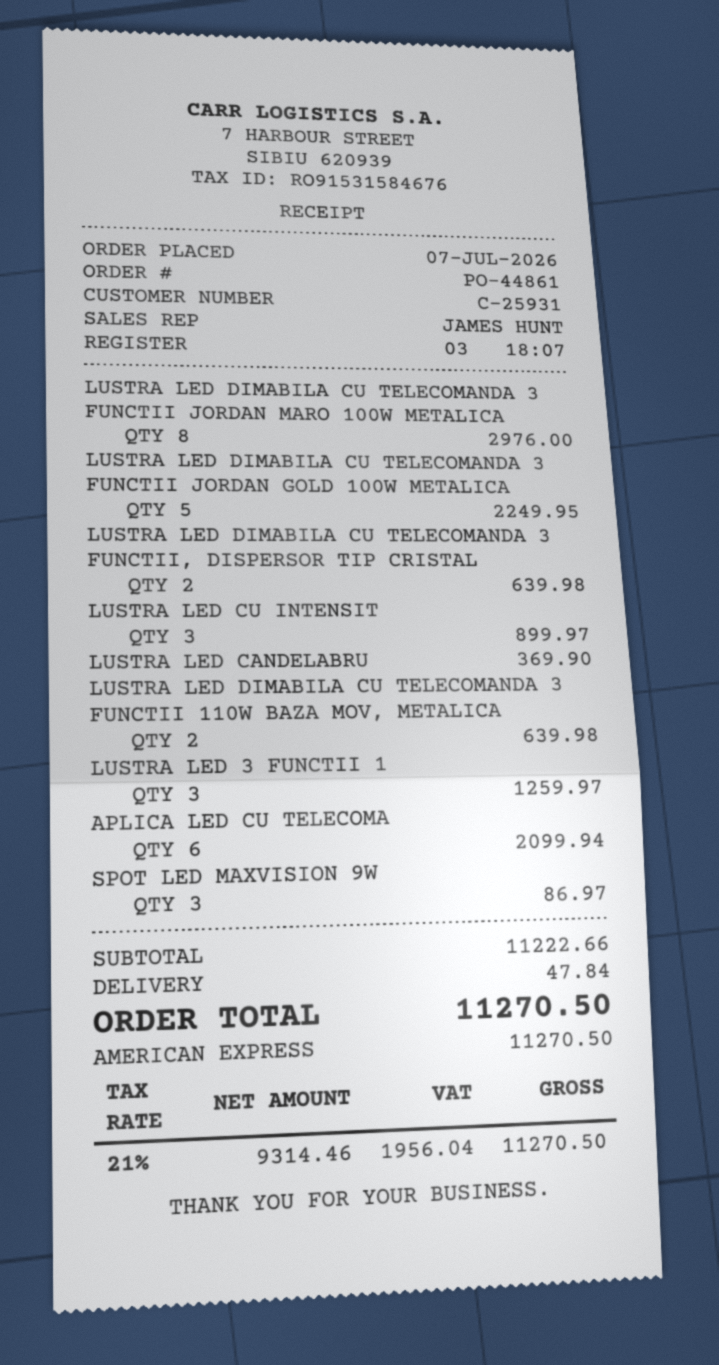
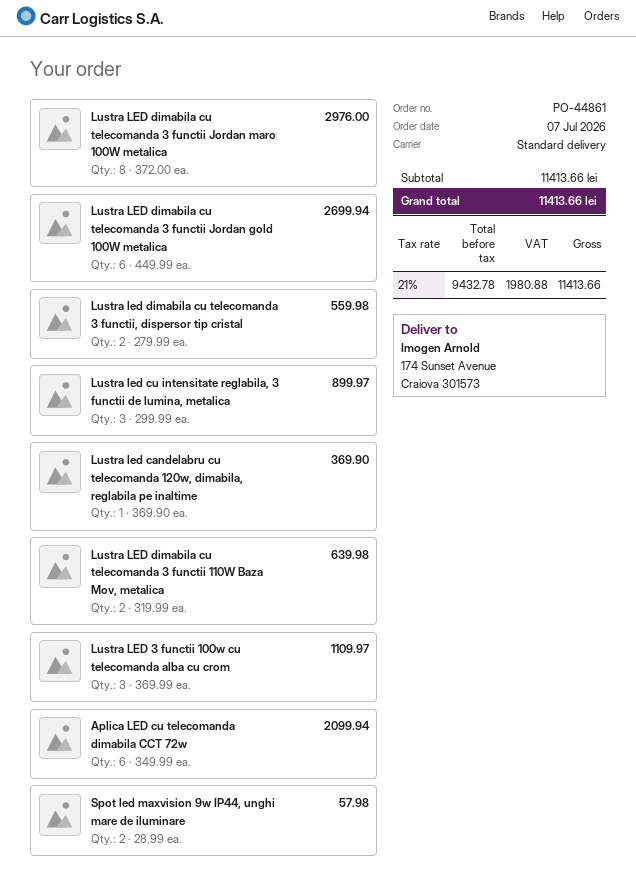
LUSTRA LED DIMABILA CU TELECOMANDA 3 FUNCTII JORDAN GOLD 100W METALICA: 5 for 2249.95 -> 6 for 2699.94
LUSTRA LED DIMABILA CU TELECOMANDA 3 FUNCTII, DISPERSOR TIP CRISTAL: 2 for 639.98 -> 2 for 559.98
LUSTRA LED 3 FUNCTII 1: 3 for 1259.97 -> 3 for 1109.97
SPOT LED MAXVISION 9W: 3 for 86.97 -> 2 for 57.98
subtotal: 11222.66 -> 11413.66
shipping: 47.84 -> none
net: 9314.46 -> 9432.78
tax: 21% = 1956.04 -> 21% = 1980.88
total: 11270.50 -> 11413.66

